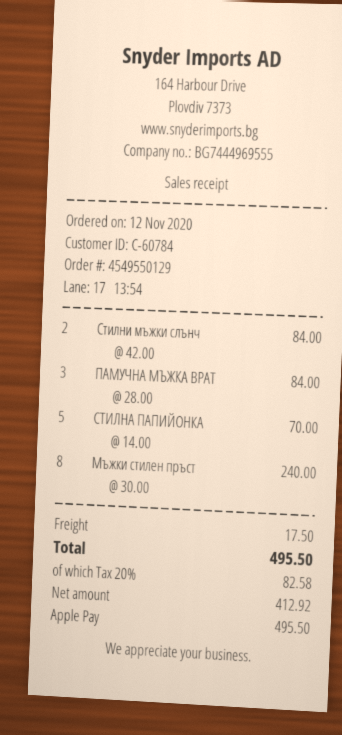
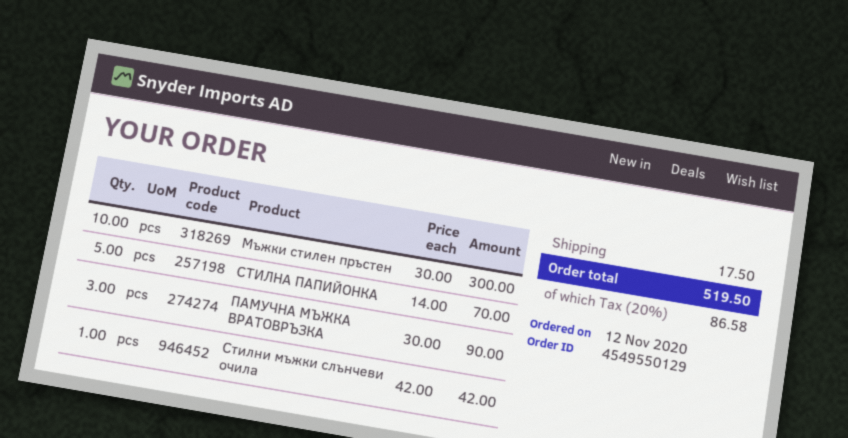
Стилни мъжки слънч: 2 x 42.00 = 84.00 -> 1 x 42.00 = 42.00
ПАМУЧНА МЪЖКА ВРАТ: 3 x 28.00 = 84.00 -> 3 x 30.00 = 90.00
Мъжки стилен пръст: 8 x 30.00 = 240.00 -> 10 x 30.00 = 300.00
tax: 20% = 82.58 -> 20% = 86.58
total: 495.50 -> 519.50

